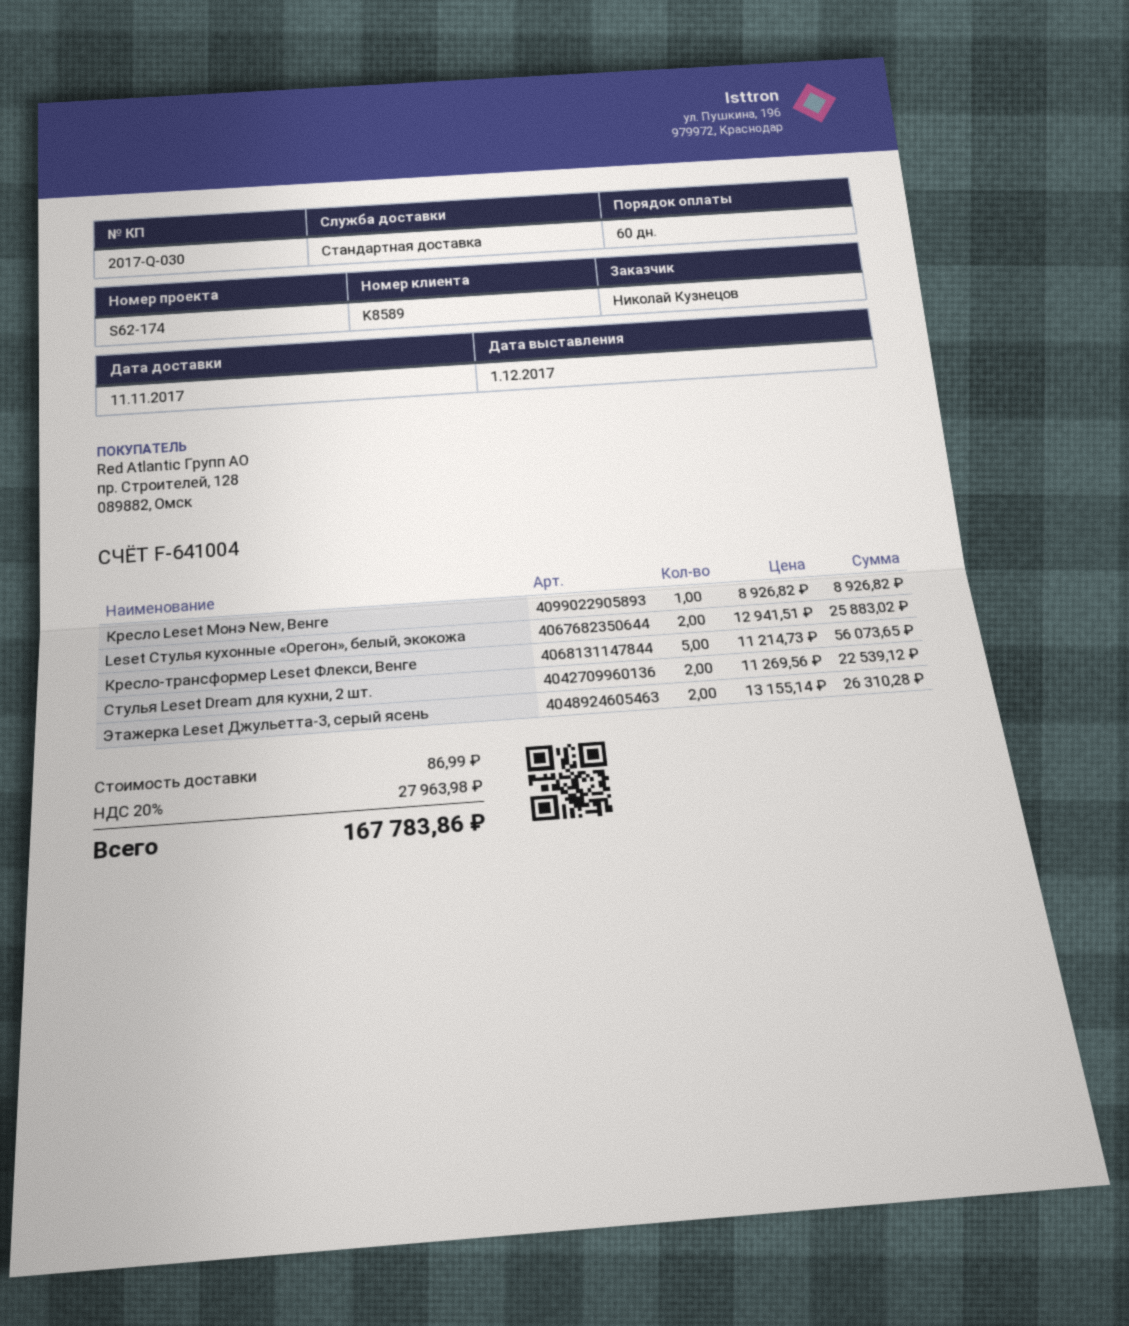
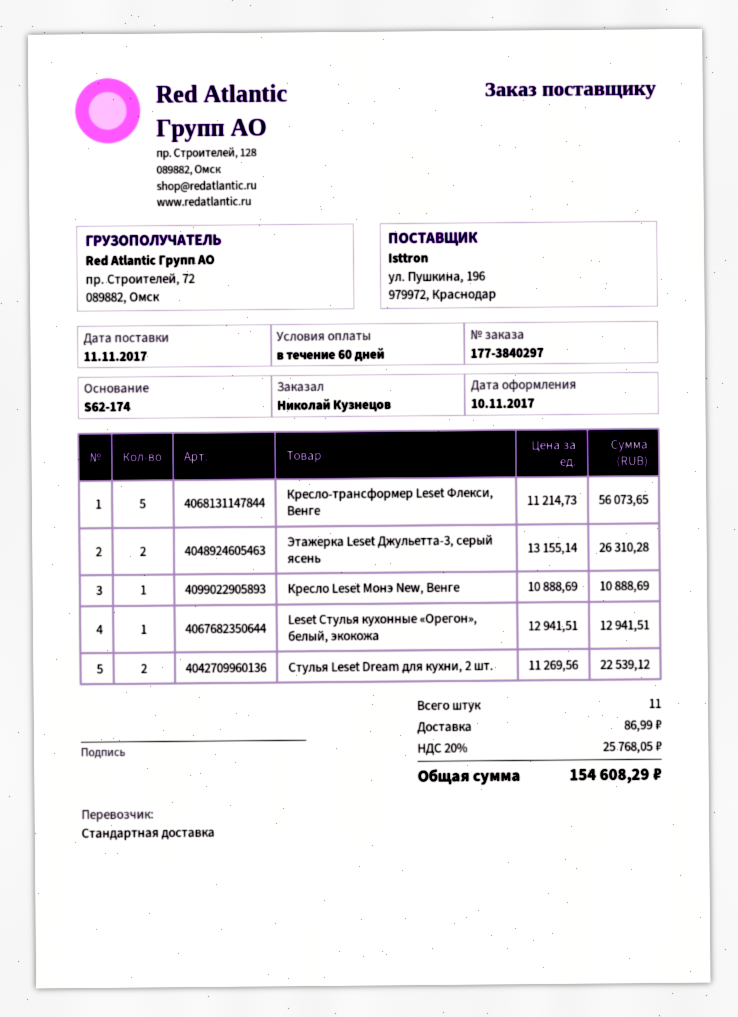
Кресло Leset Монэ New, Венге: 1 x 8926.82 = 8926.82 -> 1 x 10888.69 = 10888.69
Leset Стулья кухонные «Орегон», белый, экокожа: 2 x 12941.51 = 25883.02 -> 1 x 12941.51 = 12941.51
tax: 20% = 27963.98 -> 20% = 25768.05
total: 167783.86 -> 154608.29

